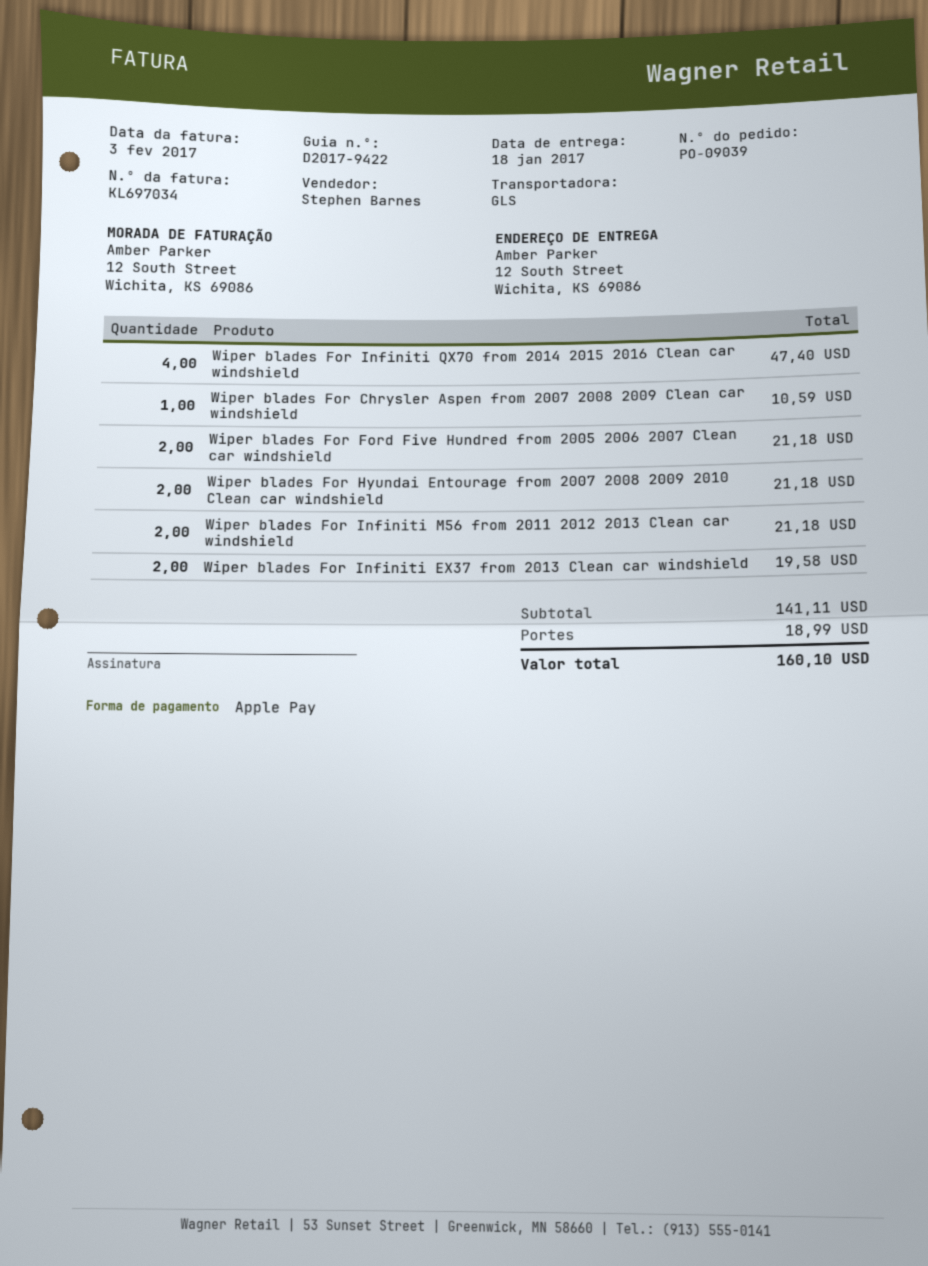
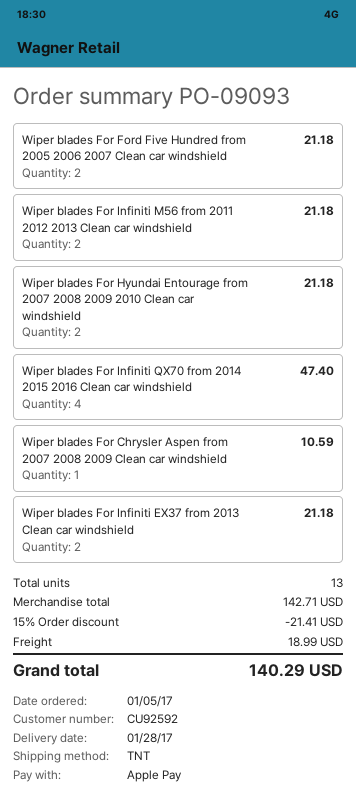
order number: PO-09039 -> PO-09093
delivery date: 2017-01-18 -> 2017-01-28
shipping method: GLS -> TNT
Wiper blades For Infiniti EX37 from 2013 Clean car windshield: 2 for 19.58 -> 2 for 21.18
subtotal: 141.11 -> 142.71
discount: none -> 15% = 21.41
total: 160.10 -> 140.29

